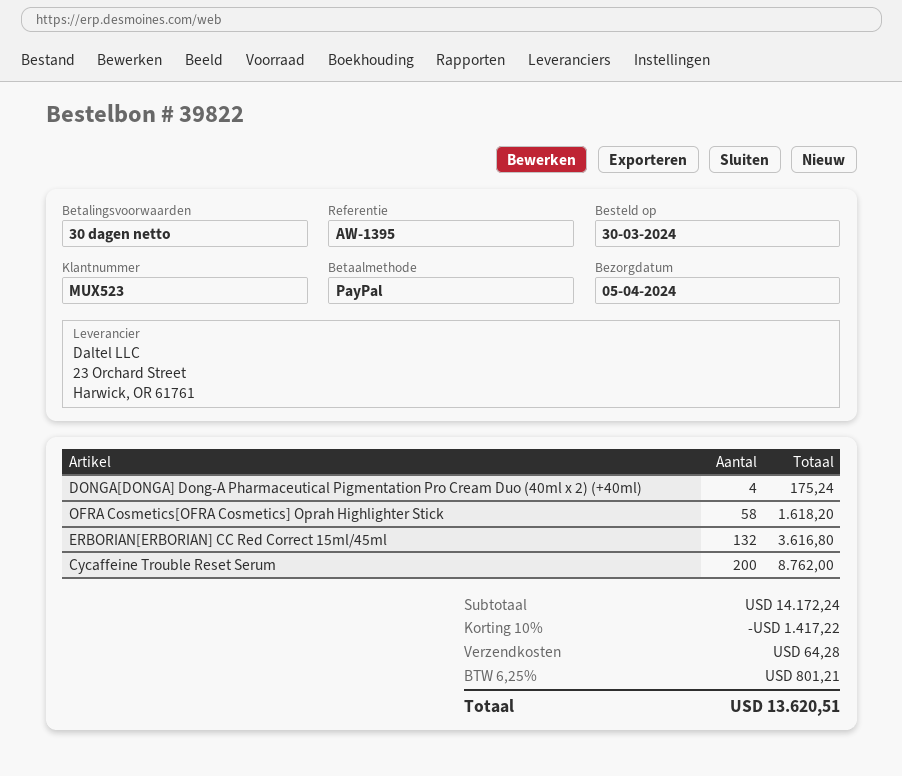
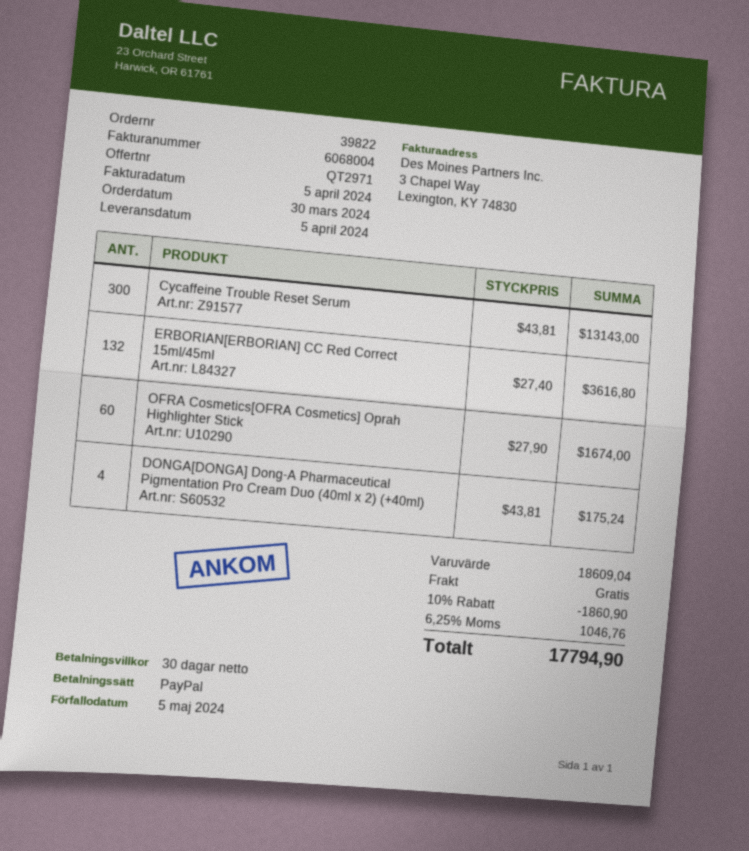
OFRA Cosmetics[OFRA Cosmetics] Oprah Highlighter Stick: 58 for 1618.20 -> 60 for 1674.00
Cycaffeine Trouble Reset Serum: 200 for 8762.00 -> 300 for 13143.00
subtotal: 14172.24 -> 18609.04
discount: 10% = 1417.22 -> 10% = 1860.90
shipping: 64.28 -> 0.00
tax: 6.25% = 801.21 -> 6.25% = 1046.76
total: 13620.51 -> 17794.90

